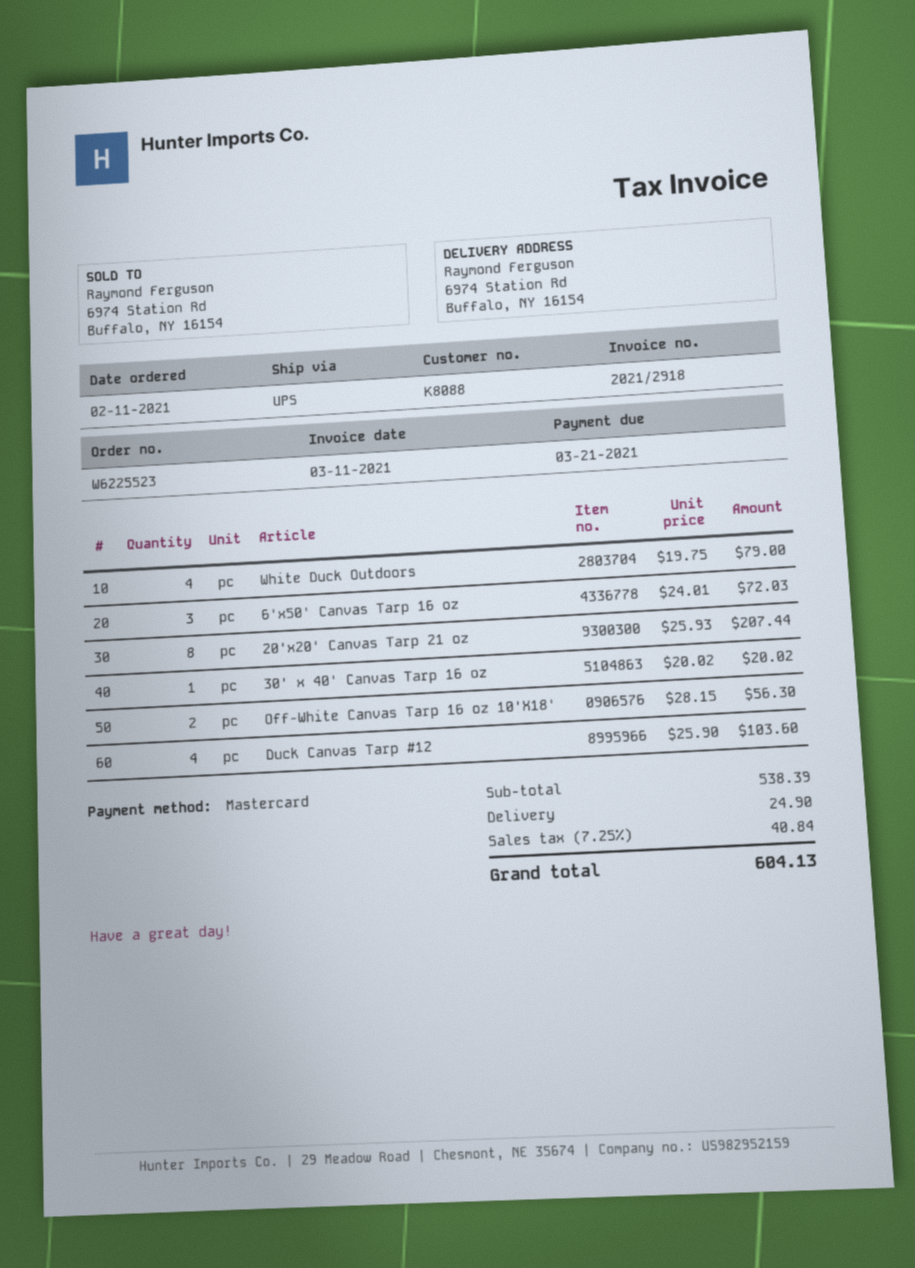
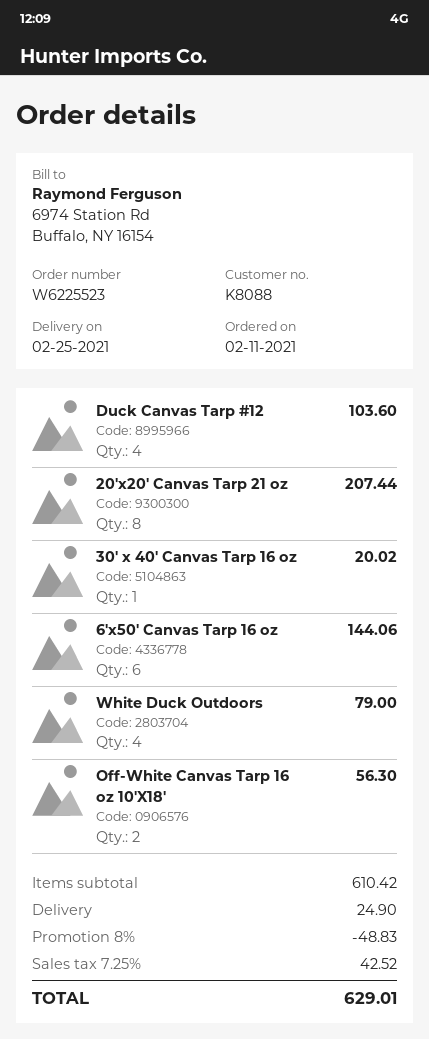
6'x50' Canvas Tarp 16 oz: 3 for 72.03 -> 6 for 144.06
subtotal: 538.39 -> 610.42
discount: none -> 8% = 48.83
tax: 7.25% = 40.84 -> 7.25% = 42.52
total: 604.13 -> 629.01

